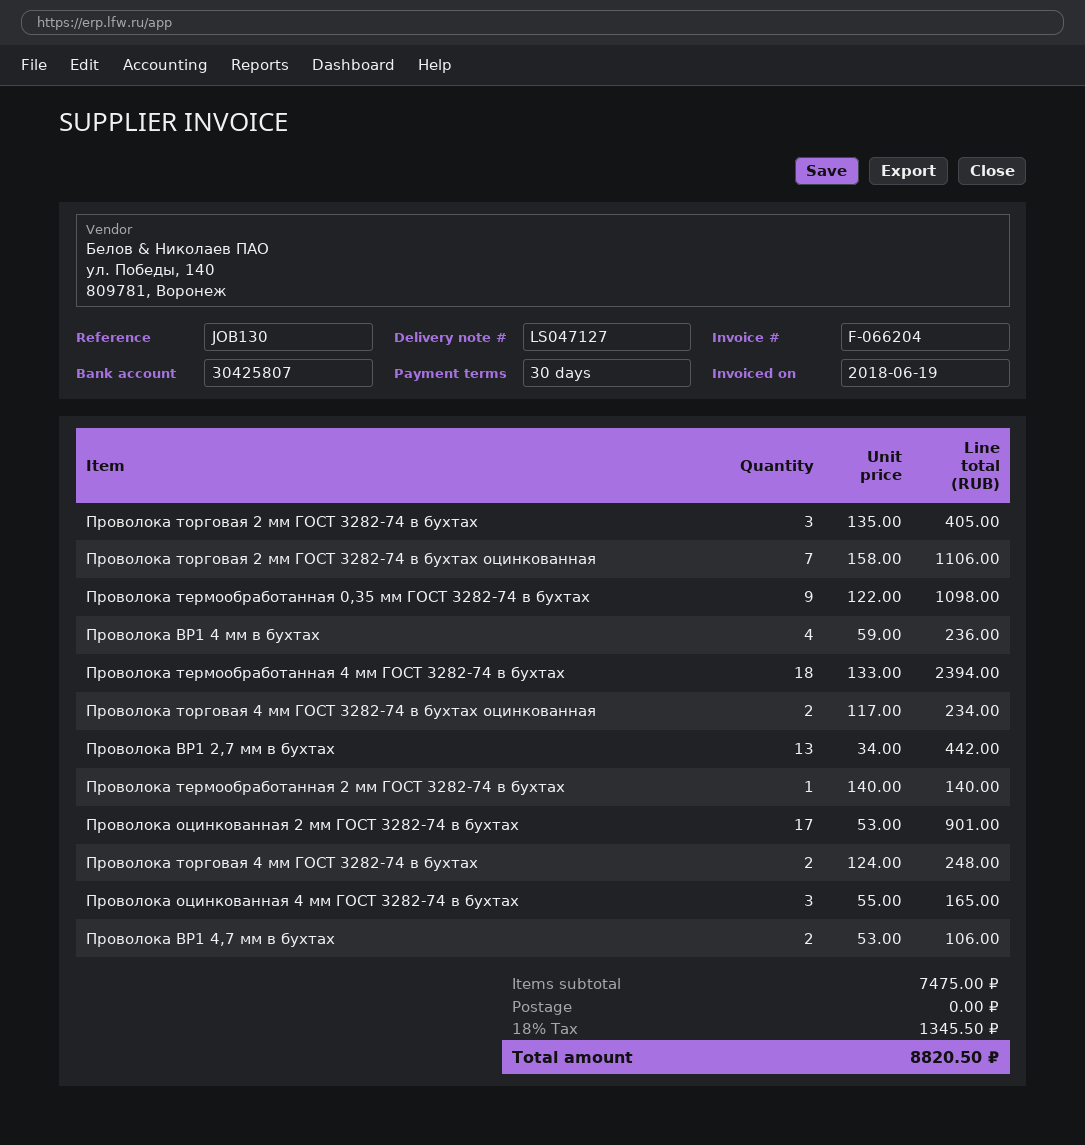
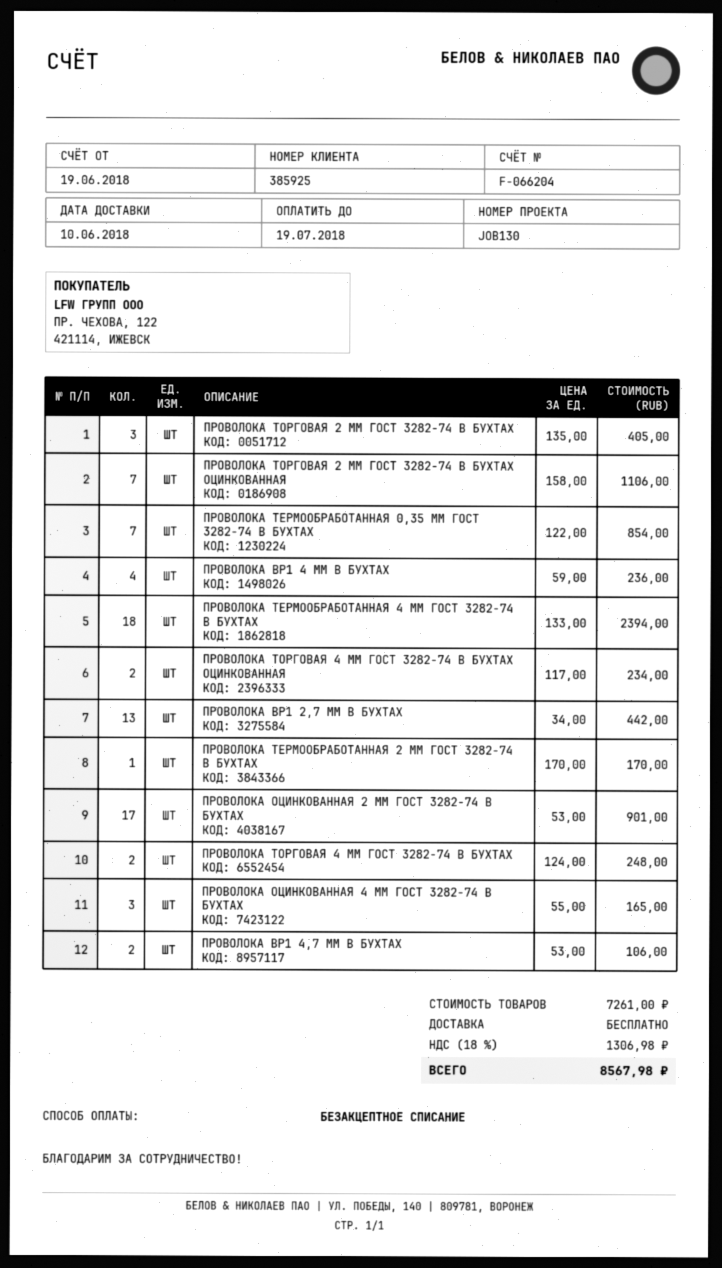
Проволока термообработанная 0,35 мм ГОСТ 3282-74 в бухтах: 9 x 122.00 = 1098.00 -> 7 x 122.00 = 854.00
Проволока термообработанная 2 мм ГОСТ 3282-74 в бухтах: 1 x 140.00 = 140.00 -> 1 x 170.00 = 170.00
subtotal: 7475.00 -> 7261.00
tax: 18% = 1345.50 -> 18% = 1306.98
total: 8820.50 -> 8567.98

